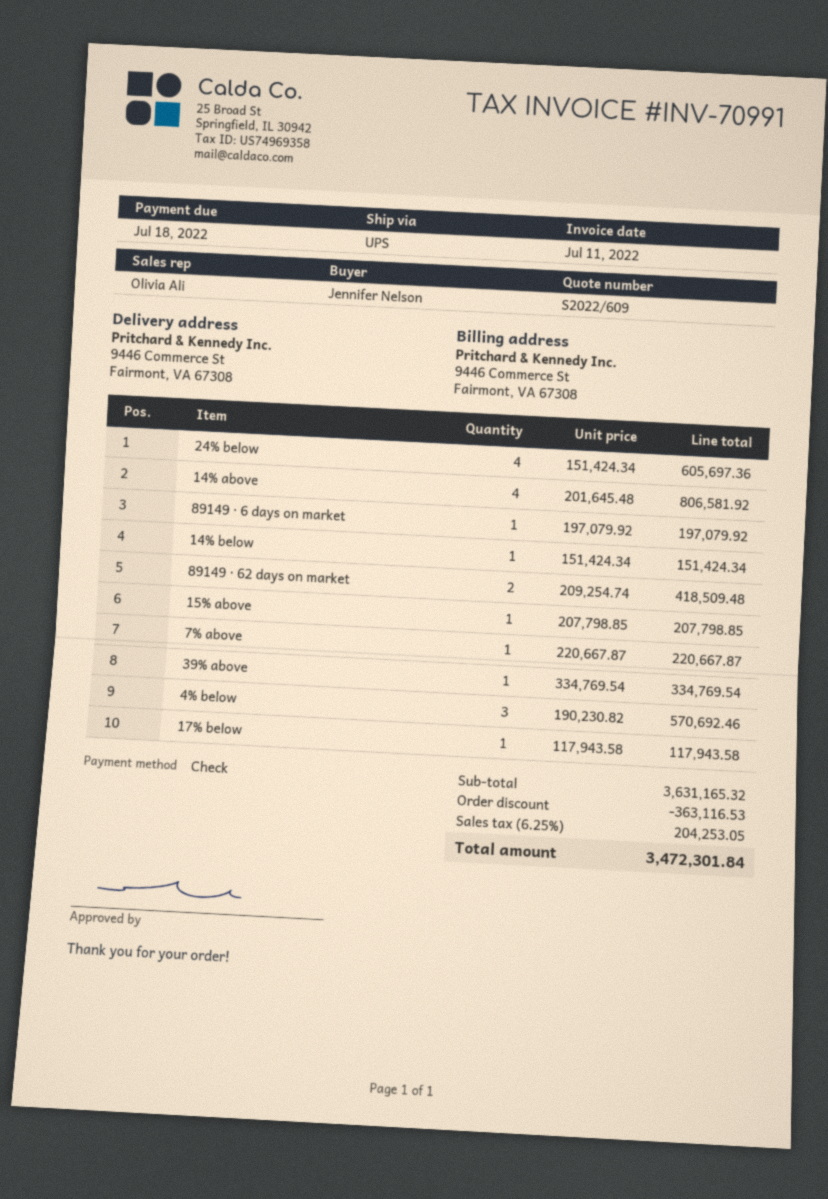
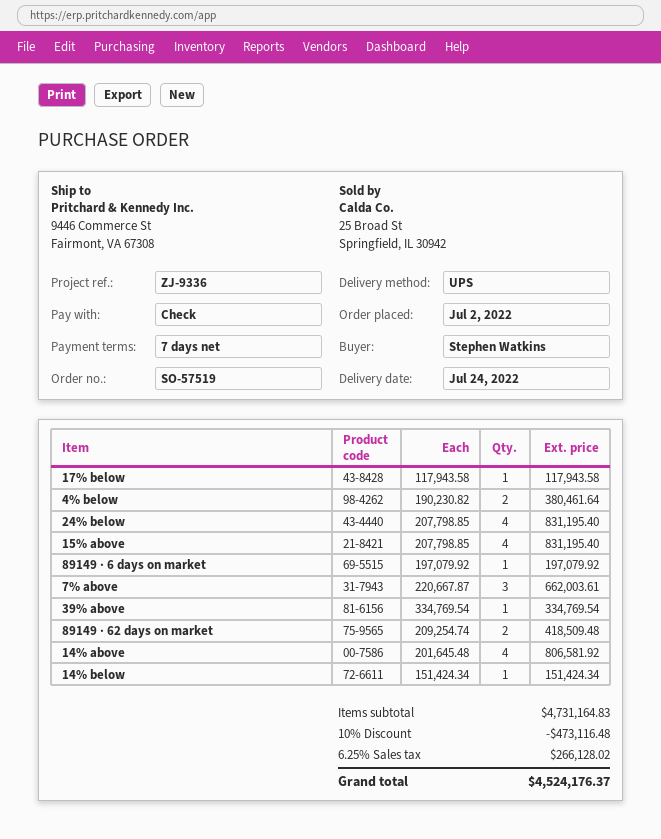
ordered by: Jennifer Nelson -> Stephen Watkins
24% below: 4 x 151424.34 = 605697.36 -> 4 x 207798.85 = 831195.40
15% above: 1 x 207798.85 = 207798.85 -> 4 x 207798.85 = 831195.40
7% above: 1 x 220667.87 = 220667.87 -> 3 x 220667.87 = 662003.61
4% below: 3 x 190230.82 = 570692.46 -> 2 x 190230.82 = 380461.64
subtotal: 3631165.32 -> 4731164.83
discount: 363116.53 -> 473116.48
tax: 6.25% = 204253.05 -> 6.25% = 266128.02
total: 3472301.84 -> 4524176.37

